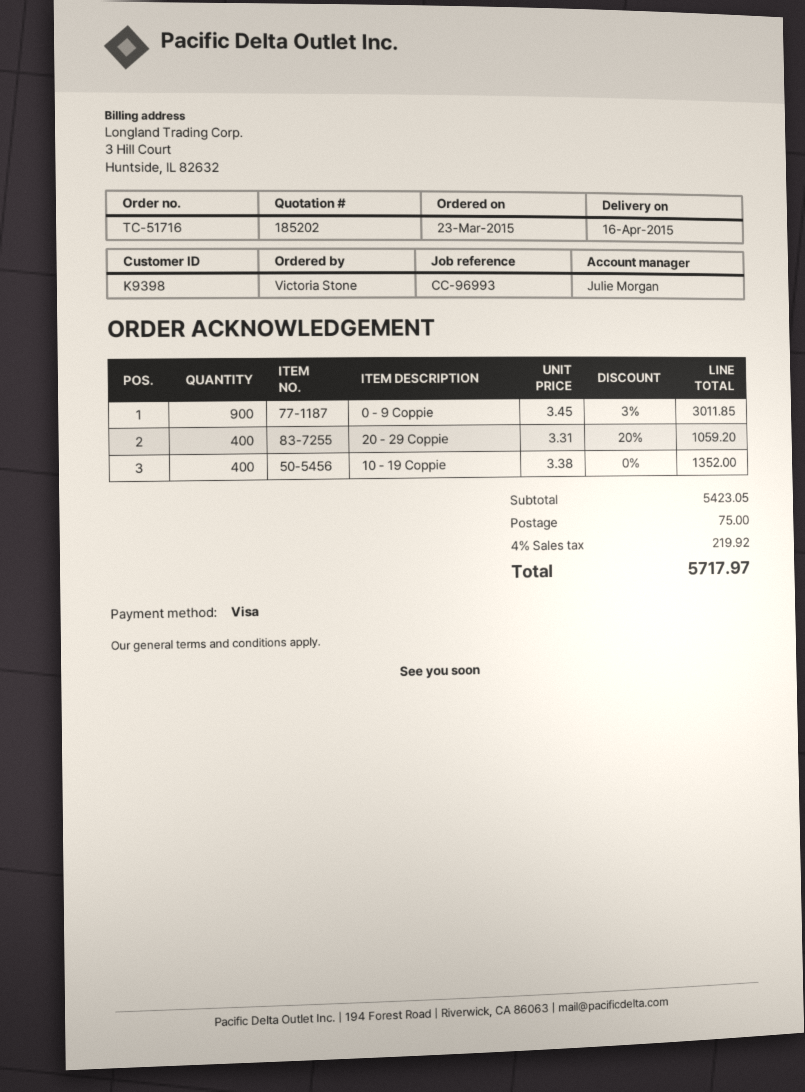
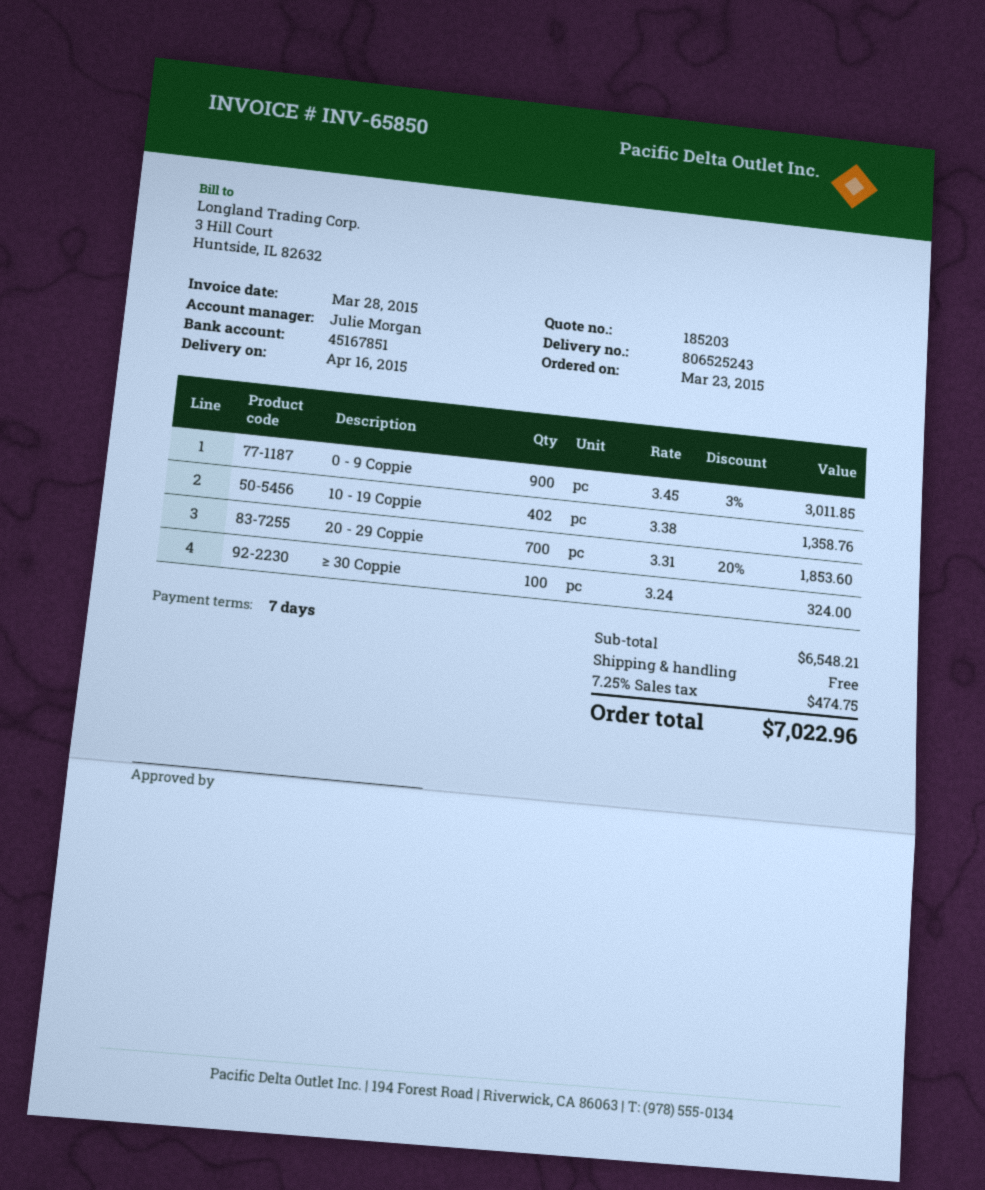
quote number: 185202 -> 185203
20 - 29 Coppie: 400 x 3.31 - 20% = 1059.20 -> 700 x 3.31 - 20% = 1853.60
10 - 19 Coppie: 400 x 3.38 = 1352.00 -> 402 x 3.38 = 1358.76
≥ 30 Coppie: none -> 100 x 3.24 = 324.00
subtotal: 5423.05 -> 6548.21
shipping: 75.00 -> 0.00
tax: 4% = 219.92 -> 7.25% = 474.75
total: 5717.97 -> 7022.96

